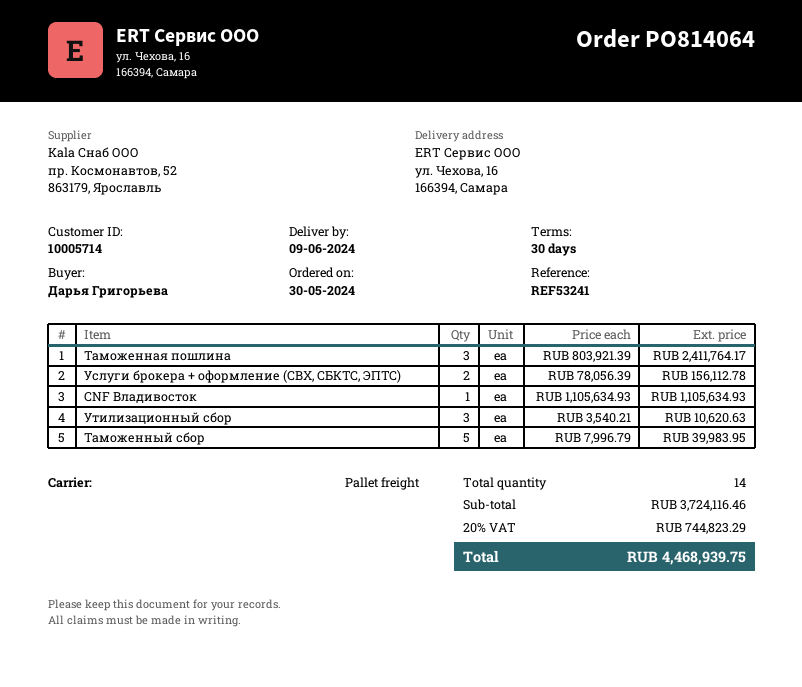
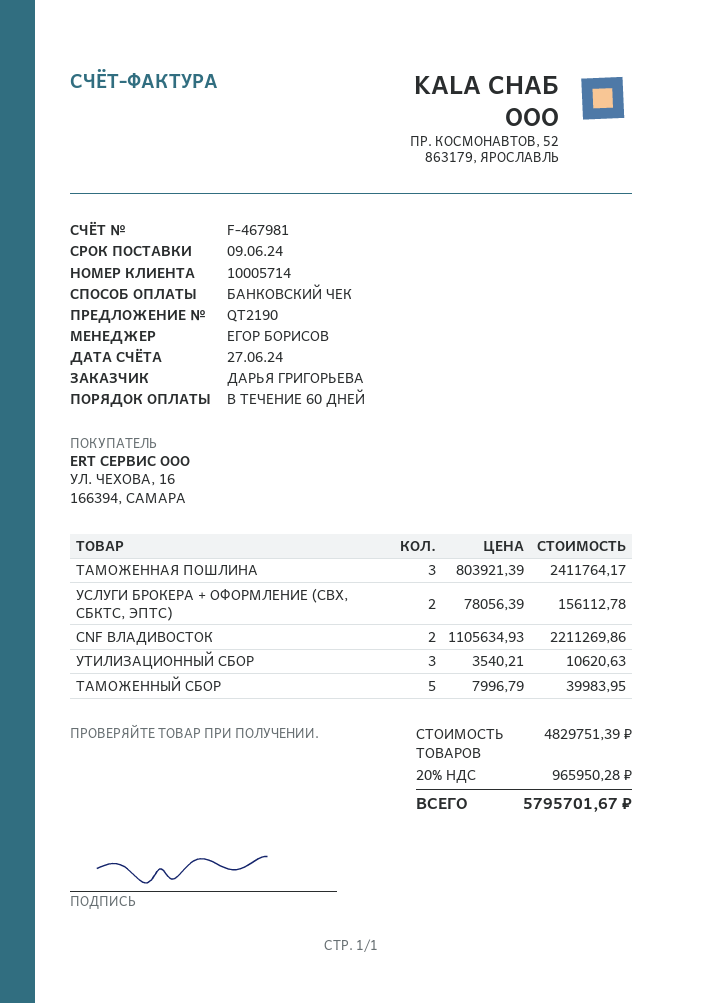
payment terms: 30 days -> 60 days
CNF Владивосток: 1 x 1105634.93 = 1105634.93 -> 2 x 1105634.93 = 2211269.86
subtotal: 3724116.46 -> 4829751.39
tax: 20% = 744823.29 -> 20% = 965950.28
total: 4468939.75 -> 5795701.67

